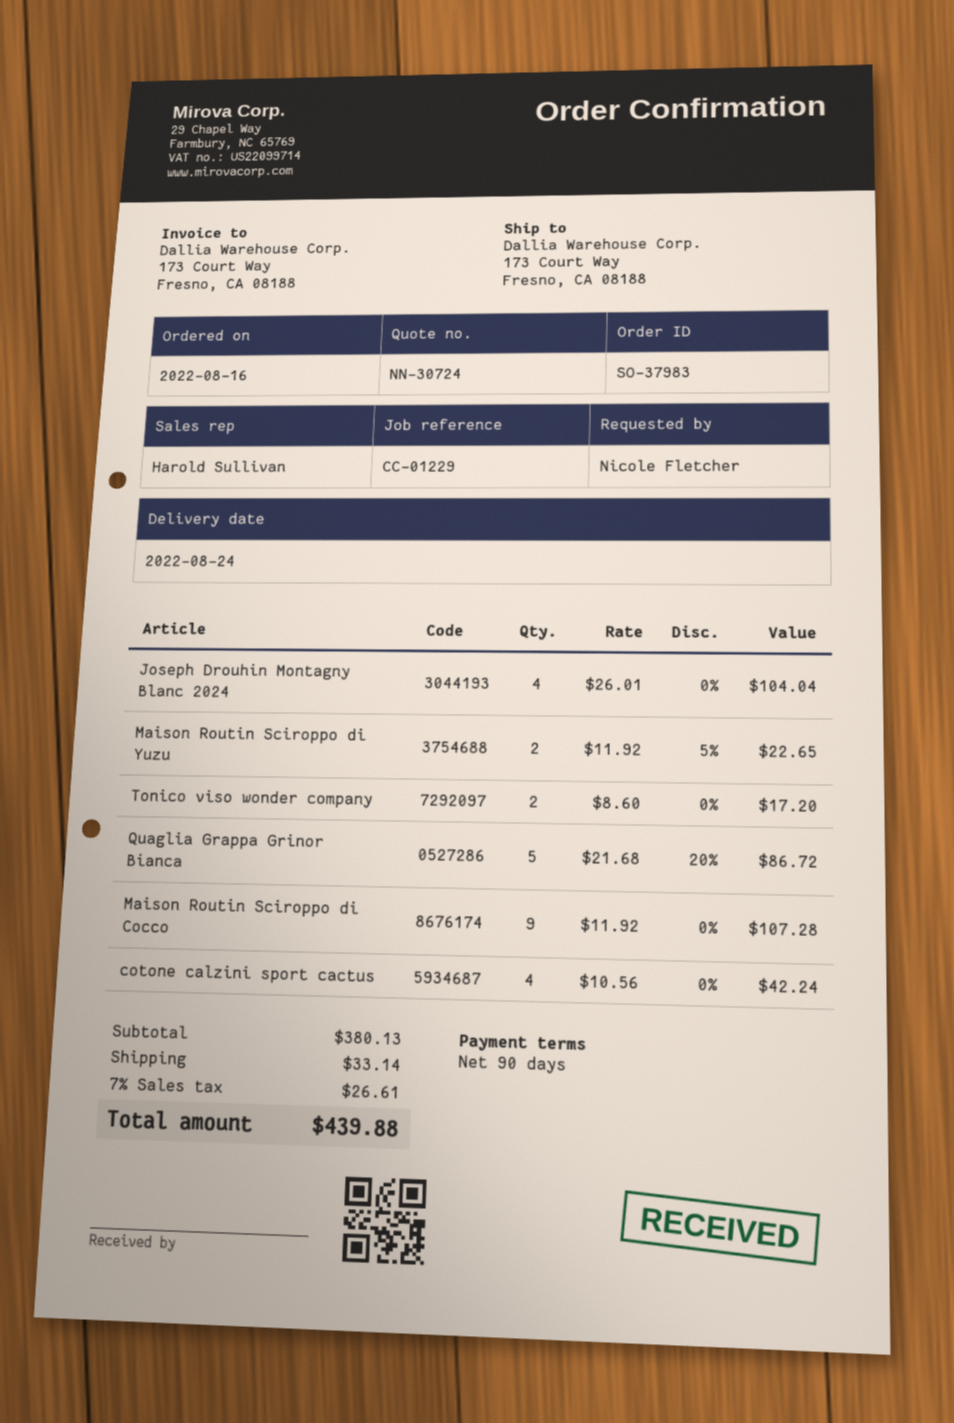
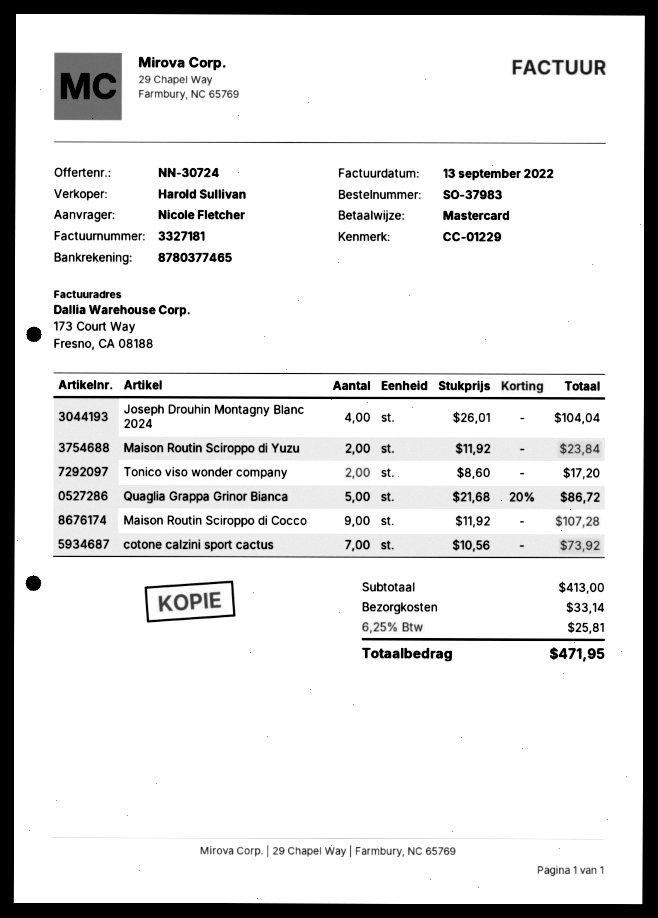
Maison Routin Sciroppo di Yuzu: 2 x 11.92 - 5% = 22.65 -> 2 x 11.92 = 23.84
cotone calzini sport cactus: 4 x 10.56 = 42.24 -> 7 x 10.56 = 73.92
subtotal: 380.13 -> 413.00
tax: 7% = 26.61 -> 6.25% = 25.81
total: 439.88 -> 471.95

